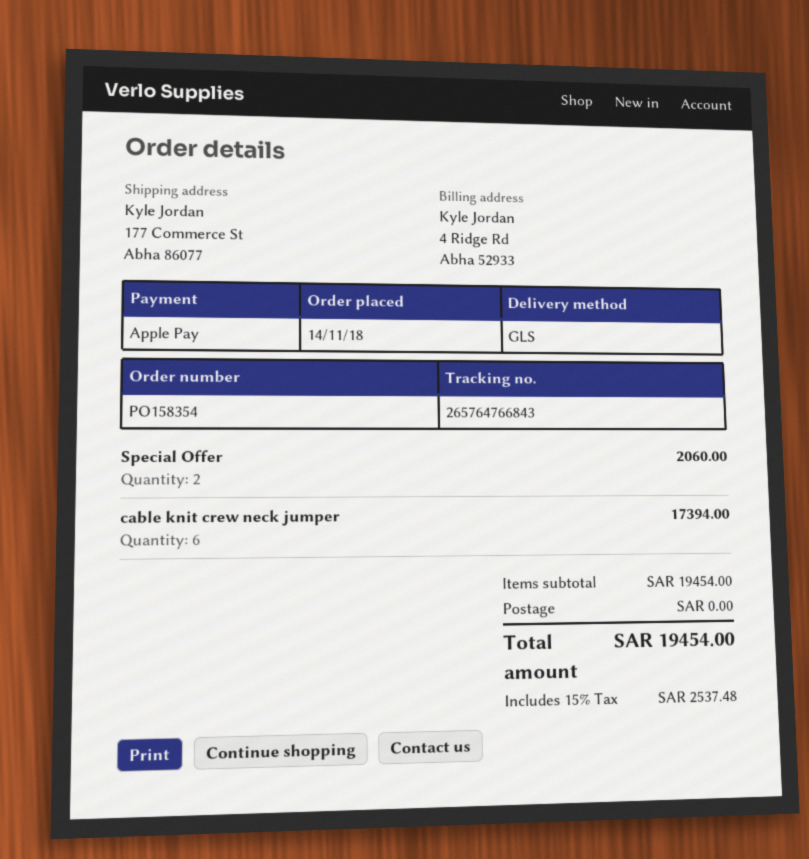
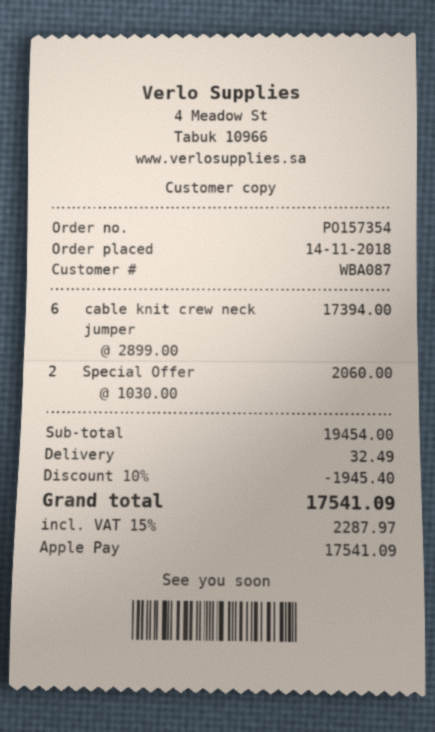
order number: PO158354 -> PO157354
discount: none -> 10% = 1945.40
shipping: 0.00 -> 32.49
tax: 15% = 2537.48 -> 15% = 2287.97
total: 19454.00 -> 17541.09

